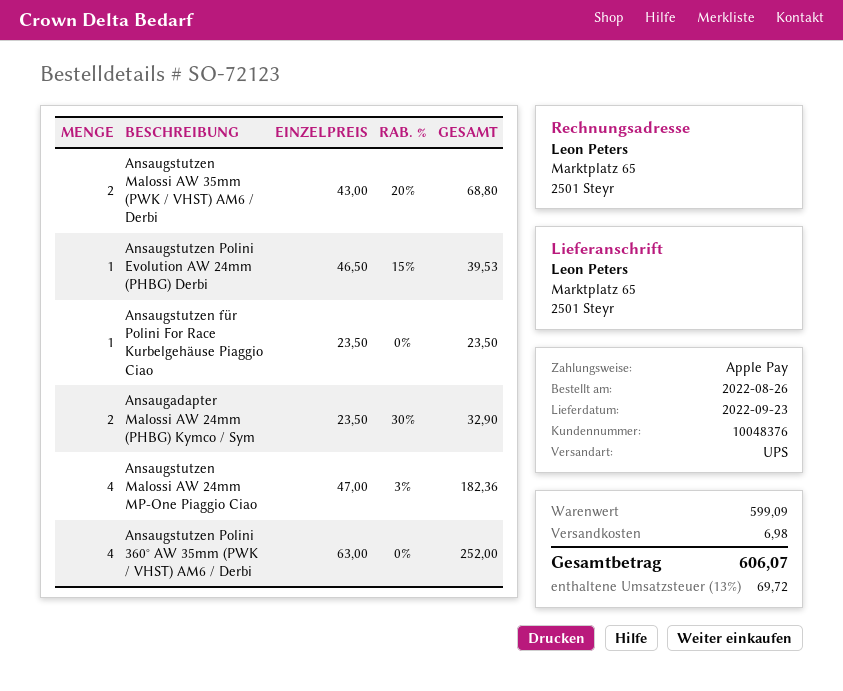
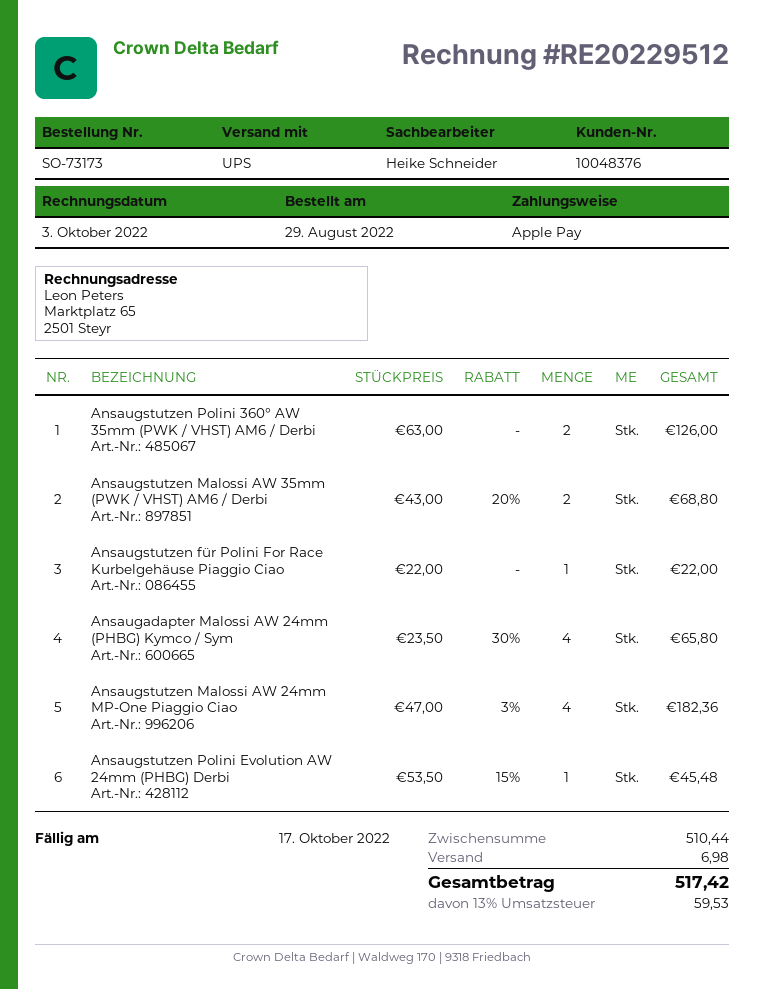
order number: SO-72123 -> SO-73173
order date: 2022-08-26 -> 2022-08-29
Ansaugstutzen Polini Evolution AW 24mm (PHBG) Derbi: 1 x 46.50 - 15% = 39.53 -> 1 x 53.50 - 15% = 45.48
Ansaugstutzen für Polini For Race Kurbelgehäuse Piaggio Ciao: 1 x 23.50 = 23.50 -> 1 x 22.00 = 22.00
Ansaugadapter Malossi AW 24mm (PHBG) Kymco / Sym: 2 x 23.50 - 30% = 32.90 -> 4 x 23.50 - 30% = 65.80
Ansaugstutzen Polini 360° AW 35mm (PWK / VHST) AM6 / Derbi: 4 x 63.00 = 252.00 -> 2 x 63.00 = 126.00
subtotal: 599.09 -> 510.44
tax: 13% = 69.72 -> 13% = 59.53
total: 606.07 -> 517.42

